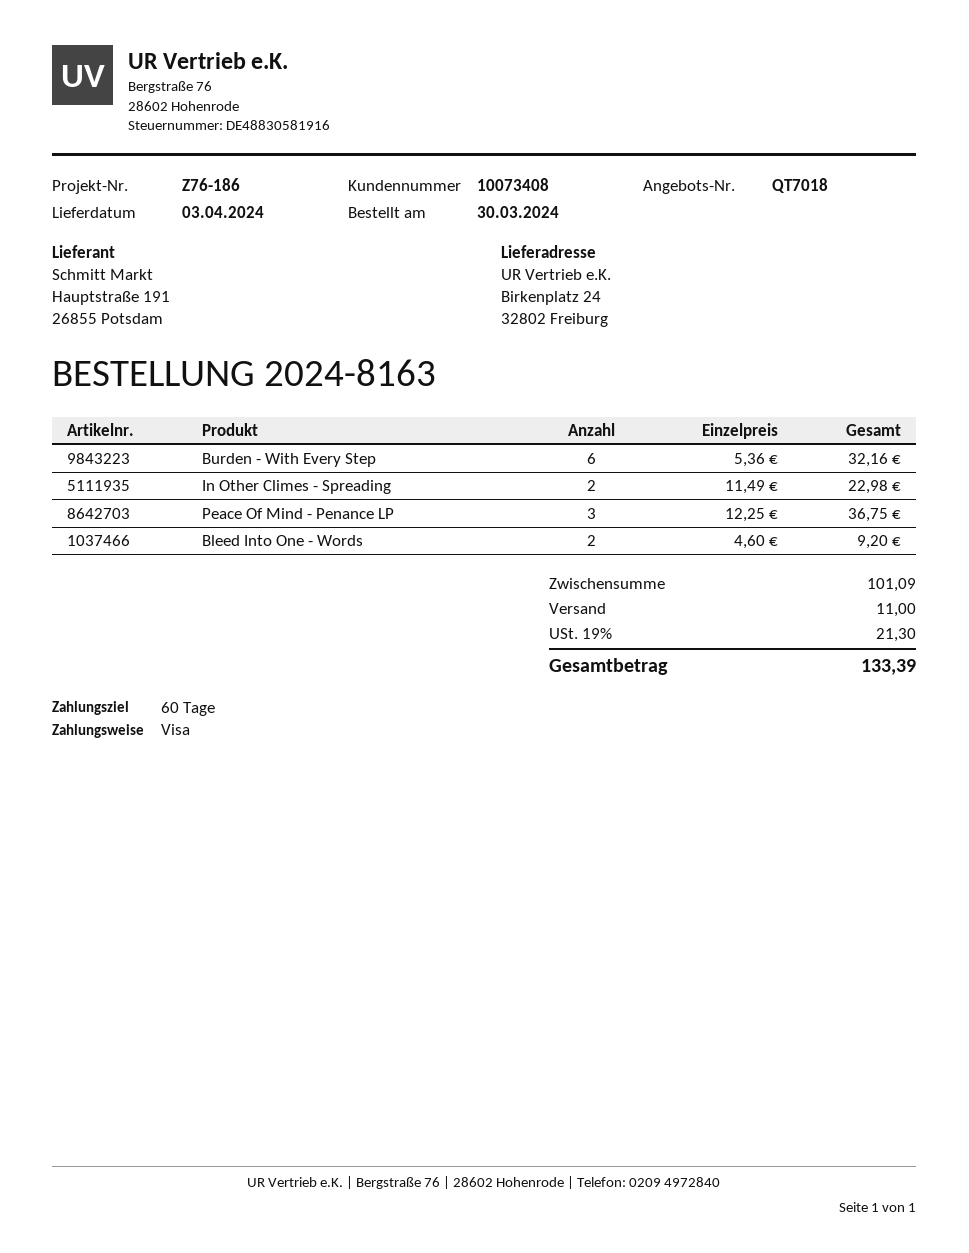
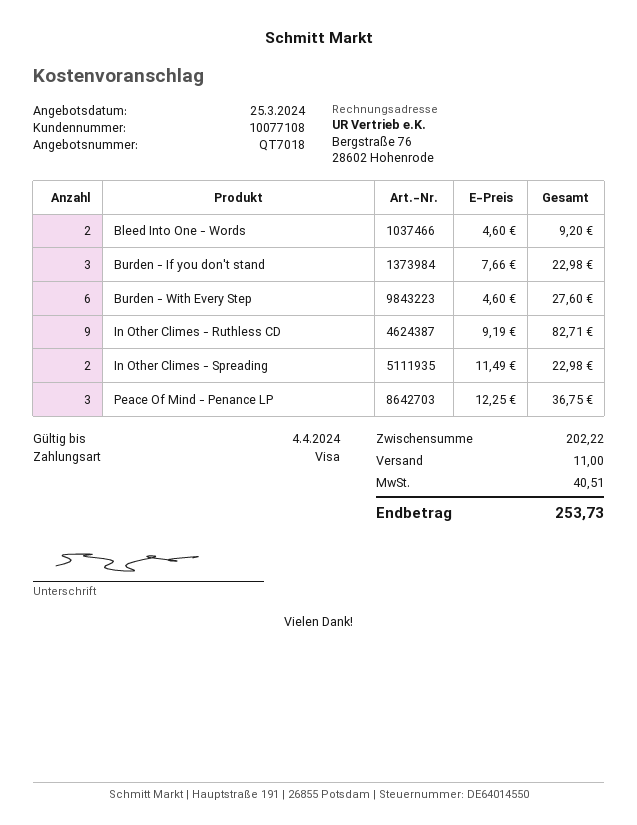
customer number: 10073408 -> 10077108
Burden - With Every Step: 6 x 5.36 = 32.16 -> 6 x 4.60 = 27.60
Burden - If you don't stand: none -> 3 x 7.66 = 22.98
In Other Climes - Ruthless CD: none -> 9 x 9.19 = 82.71
subtotal: 101.09 -> 202.22
tax: 21.30 -> 40.51
total: 133.39 -> 253.73

